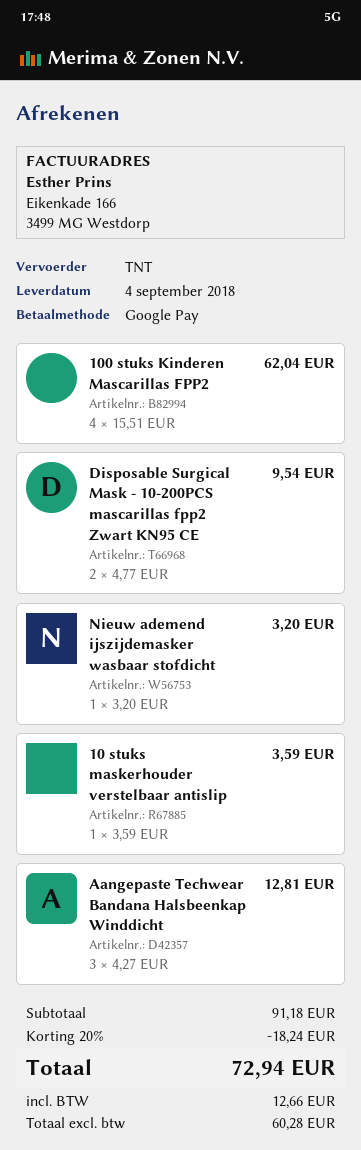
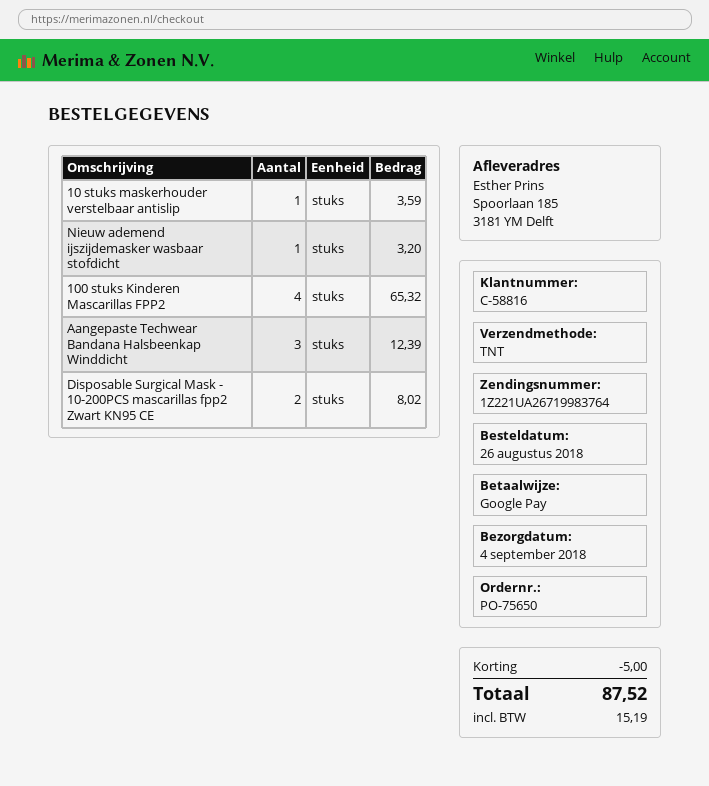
100 stuks Kinderen Mascarillas FPP2: 4 for 62.04 -> 4 for 65.32
Disposable Surgical Mask - 10-200PCS mascarillas fpp2 Zwart KN95 CE: 2 for 9.54 -> 2 for 8.02
Aangepaste Techwear Bandana Halsbeenkap Winddicht: 3 for 12.81 -> 3 for 12.39
discount: 18.24 -> 5.00
tax: 12.66 -> 15.19
total: 72.94 -> 87.52

